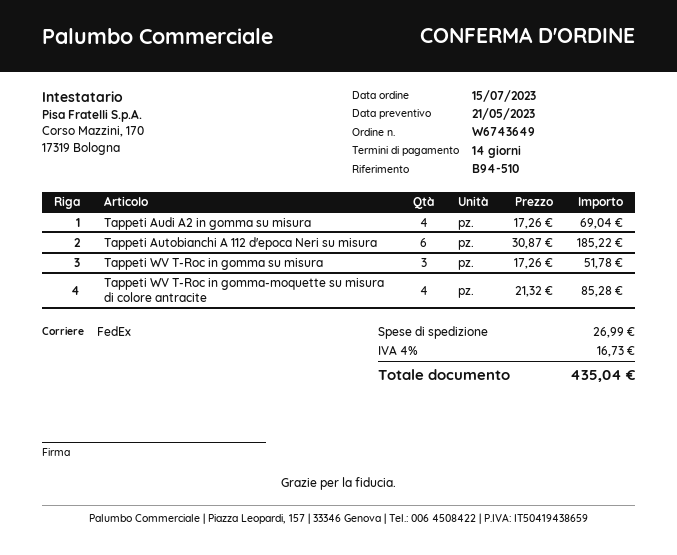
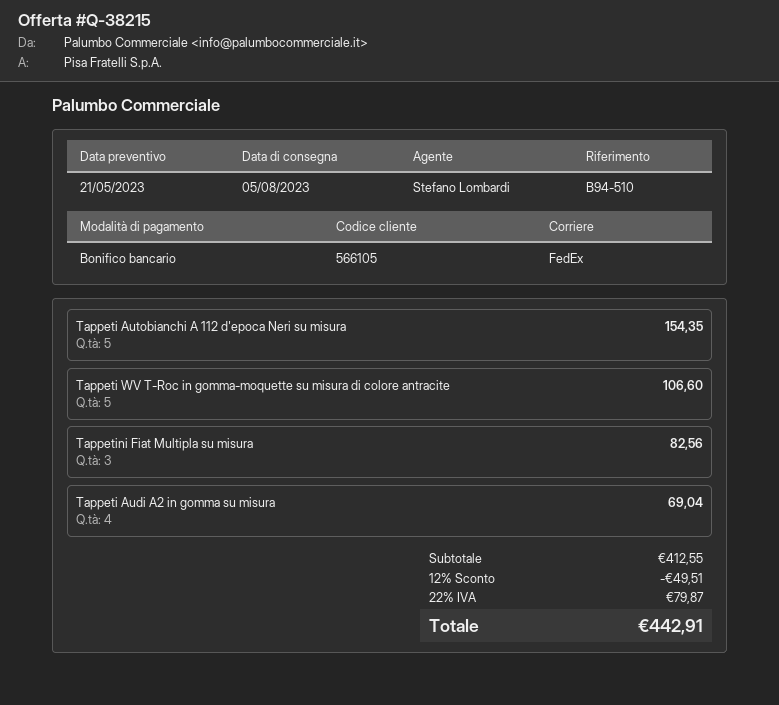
Tappeti Autobianchi A 112 d'epoca Neri su misura: 6 for 185.22 -> 5 for 154.35
Tappeti WV T-Roc in gomma su misura: 3 for 51.78 -> none
Tappeti WV T-Roc in gomma-moquette su misura di colore antracite: 4 for 85.28 -> 5 for 106.60
Tappetini Fiat Multipla su misura: none -> 3 for 82.56
discount: none -> 12% = 49.51
shipping: 26.99 -> none
tax: 4% = 16.73 -> 22% = 79.87
total: 435.04 -> 442.91

